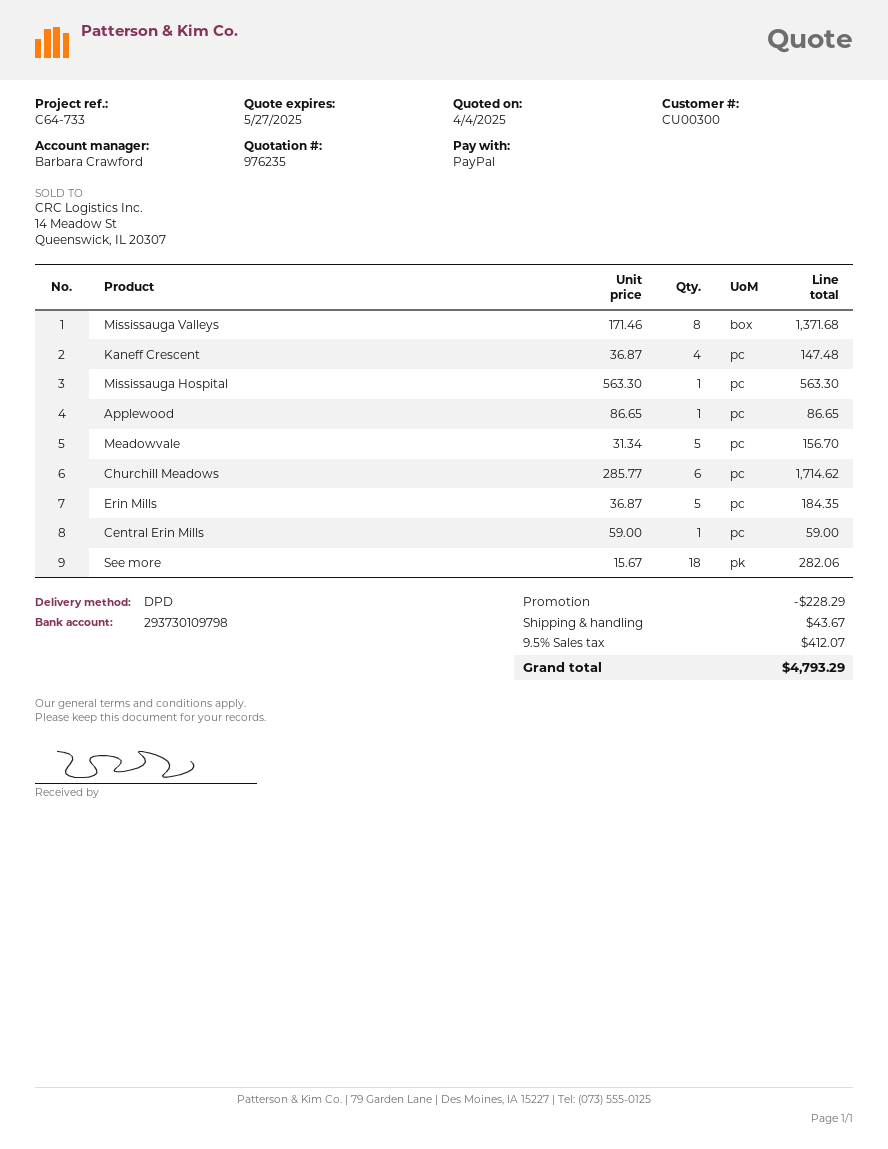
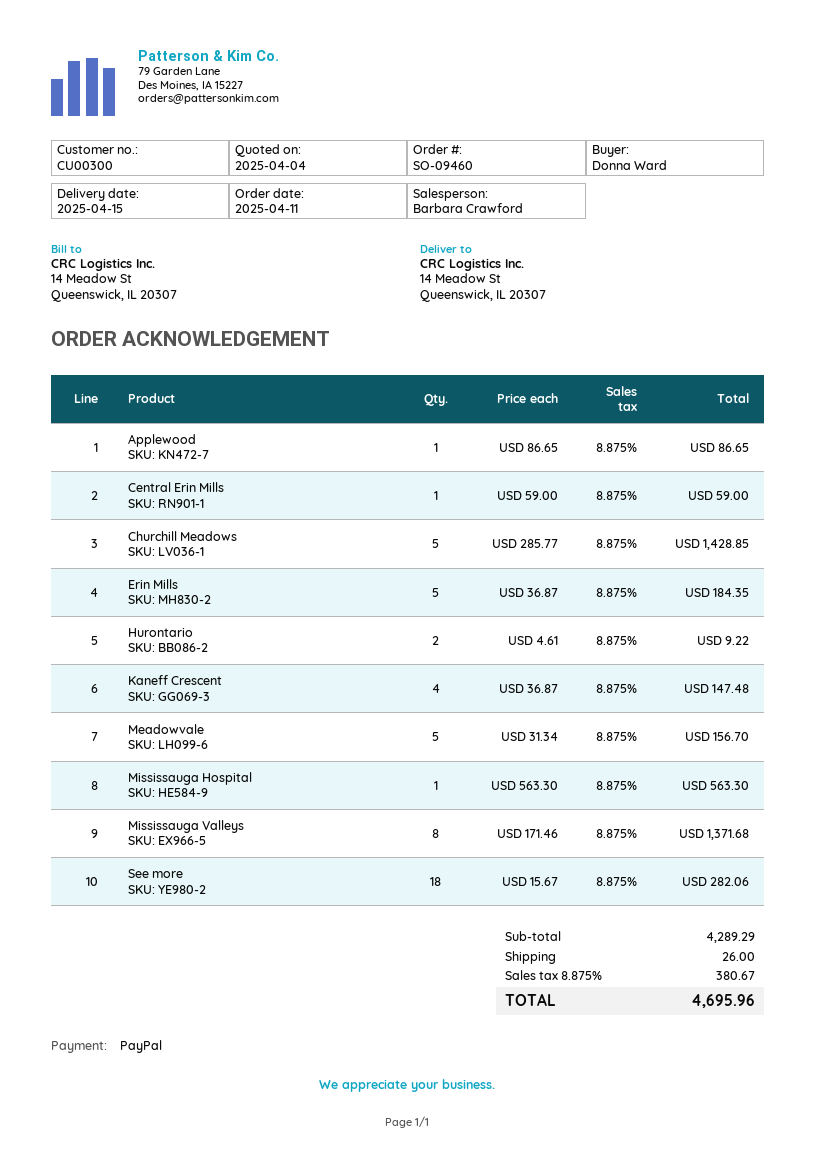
Churchill Meadows: 6 x 285.77 = 1714.62 -> 5 x 285.77 = 1428.85
Hurontario: none -> 2 x 4.61 = 9.22
discount: 228.29 -> none
shipping: 43.67 -> 26.00
tax: 9.5% = 412.07 -> 8.875% = 380.67
total: 4793.29 -> 4695.96

